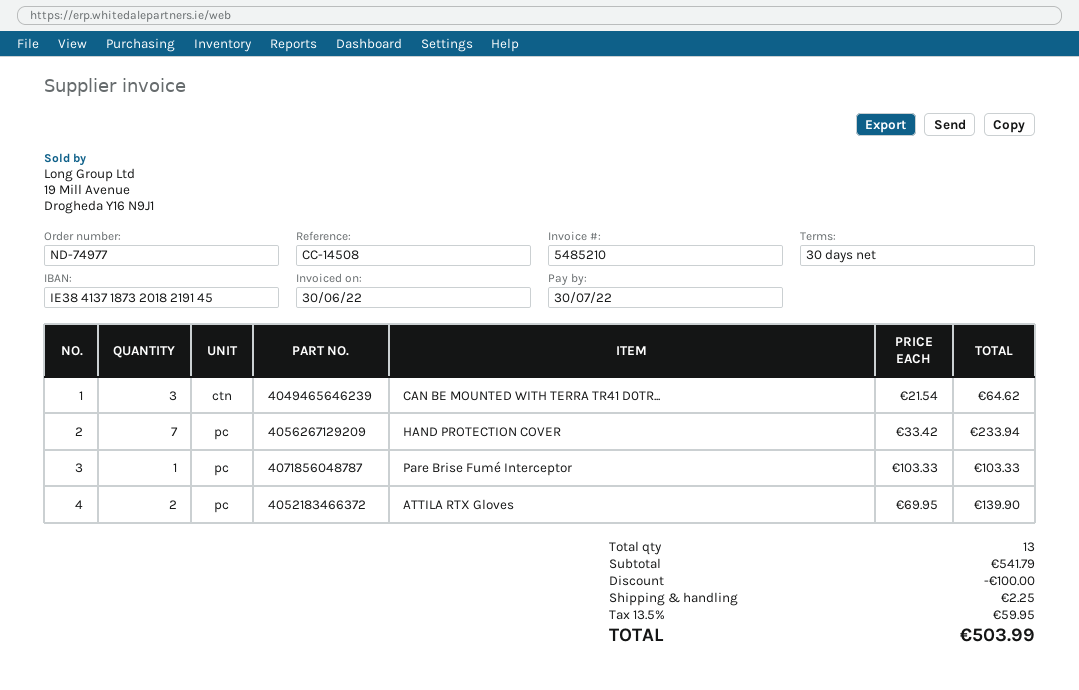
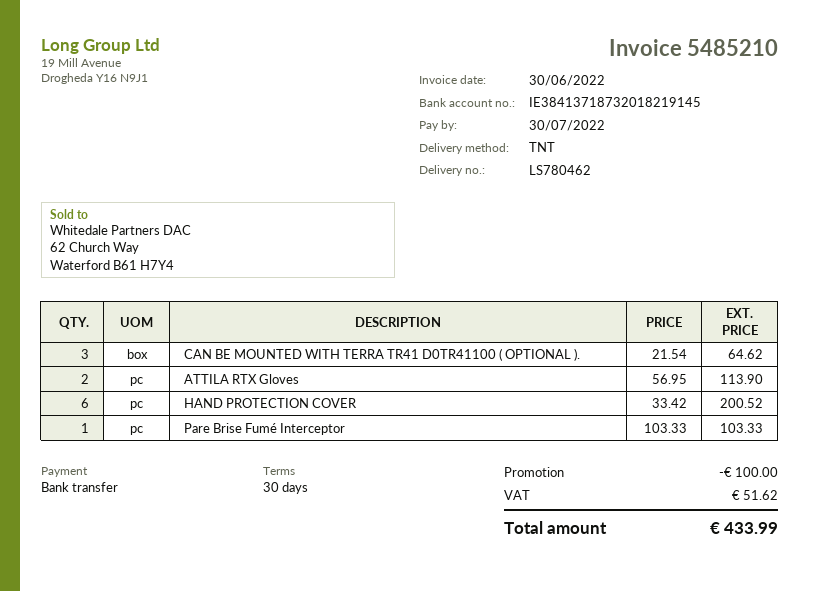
HAND PROTECTION COVER: 7 x 33.42 = 233.94 -> 6 x 33.42 = 200.52
ATTILA RTX Gloves: 2 x 69.95 = 139.90 -> 2 x 56.95 = 113.90
shipping: 2.25 -> none
tax: 59.95 -> 51.62
total: 503.99 -> 433.99

